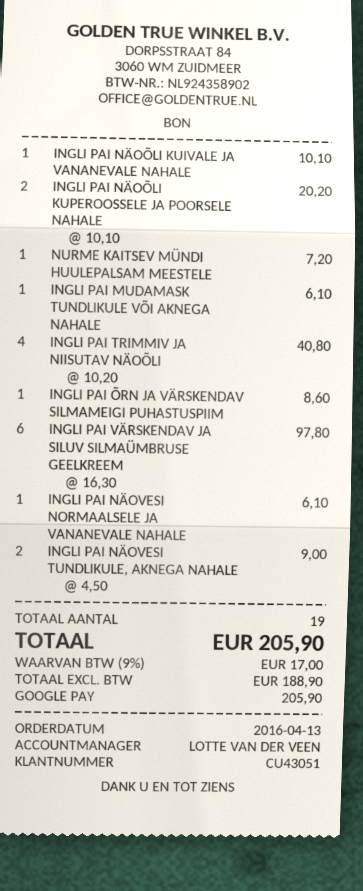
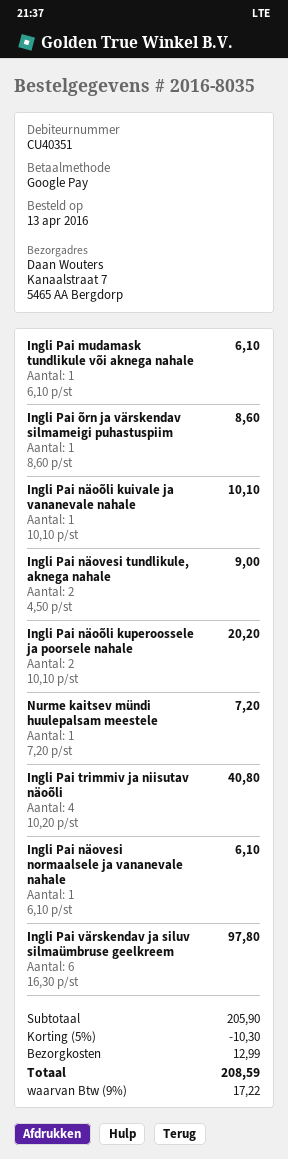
customer number: CU43051 -> CU40351
discount: none -> 5% = 10.30
shipping: none -> 12.99
tax: 9% = 17.00 -> 9% = 17.22
total: 205.90 -> 208.59

